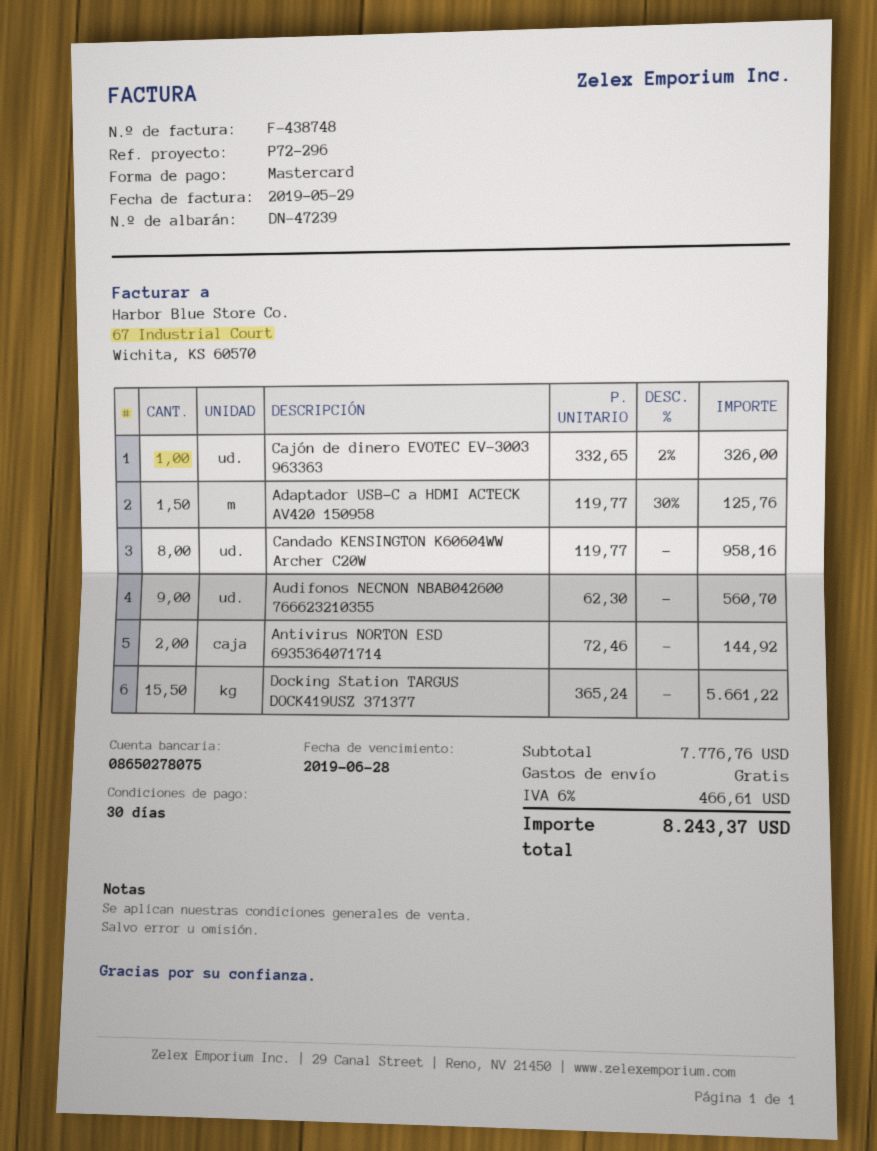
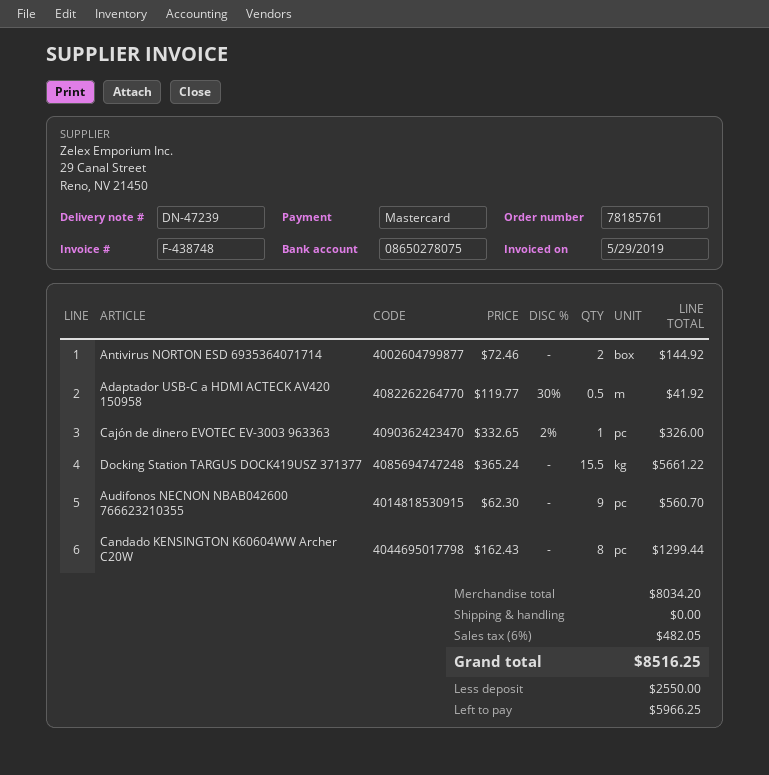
Adaptador USB-C a HDMI ACTECK AV420 150958: 1.5 x 119.77 - 30% = 125.76 -> 0.5 x 119.77 - 30% = 41.92
Candado KENSINGTON K60604WW Archer C20W: 8 x 119.77 = 958.16 -> 8 x 162.43 = 1299.44
subtotal: 7776.76 -> 8034.20
tax: 6% = 466.61 -> 6% = 482.05
total: 8243.37 -> 8516.25

